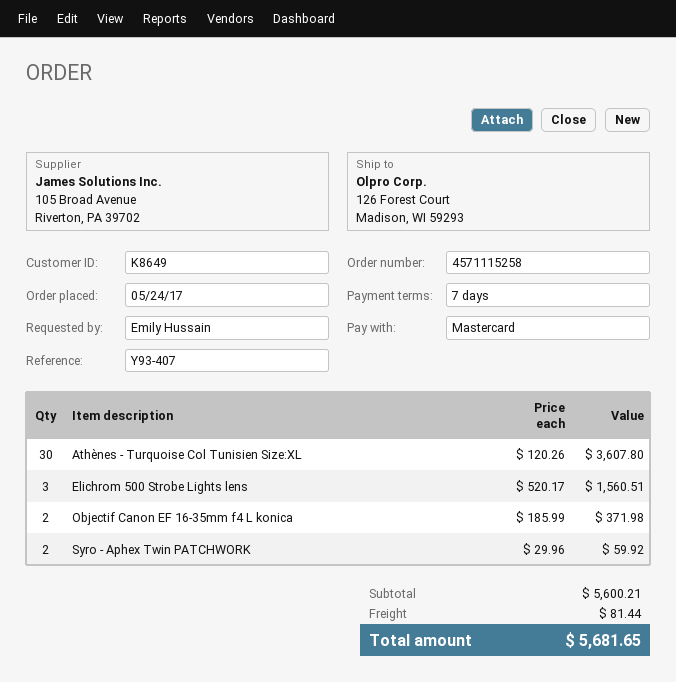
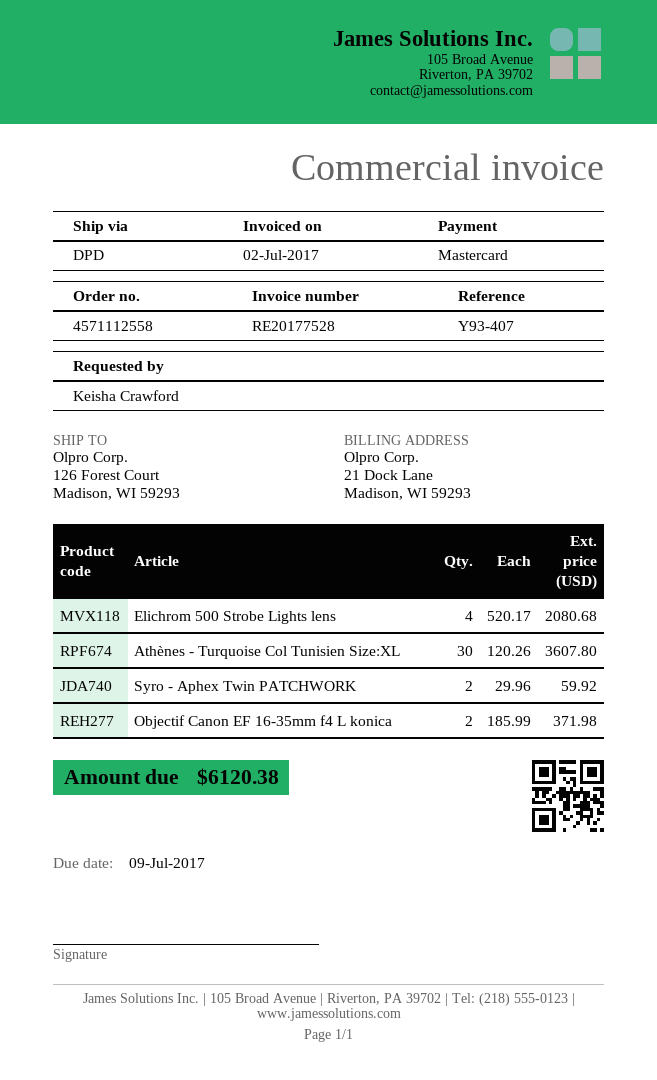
order number: 4571115258 -> 4571112558
ordered by: Emily Hussain -> Keisha Crawford
Elichrom 500 Strobe Lights lens: 3 x 520.17 = 1560.51 -> 4 x 520.17 = 2080.68
shipping: 81.44 -> none
total: 5681.65 -> 6120.38

